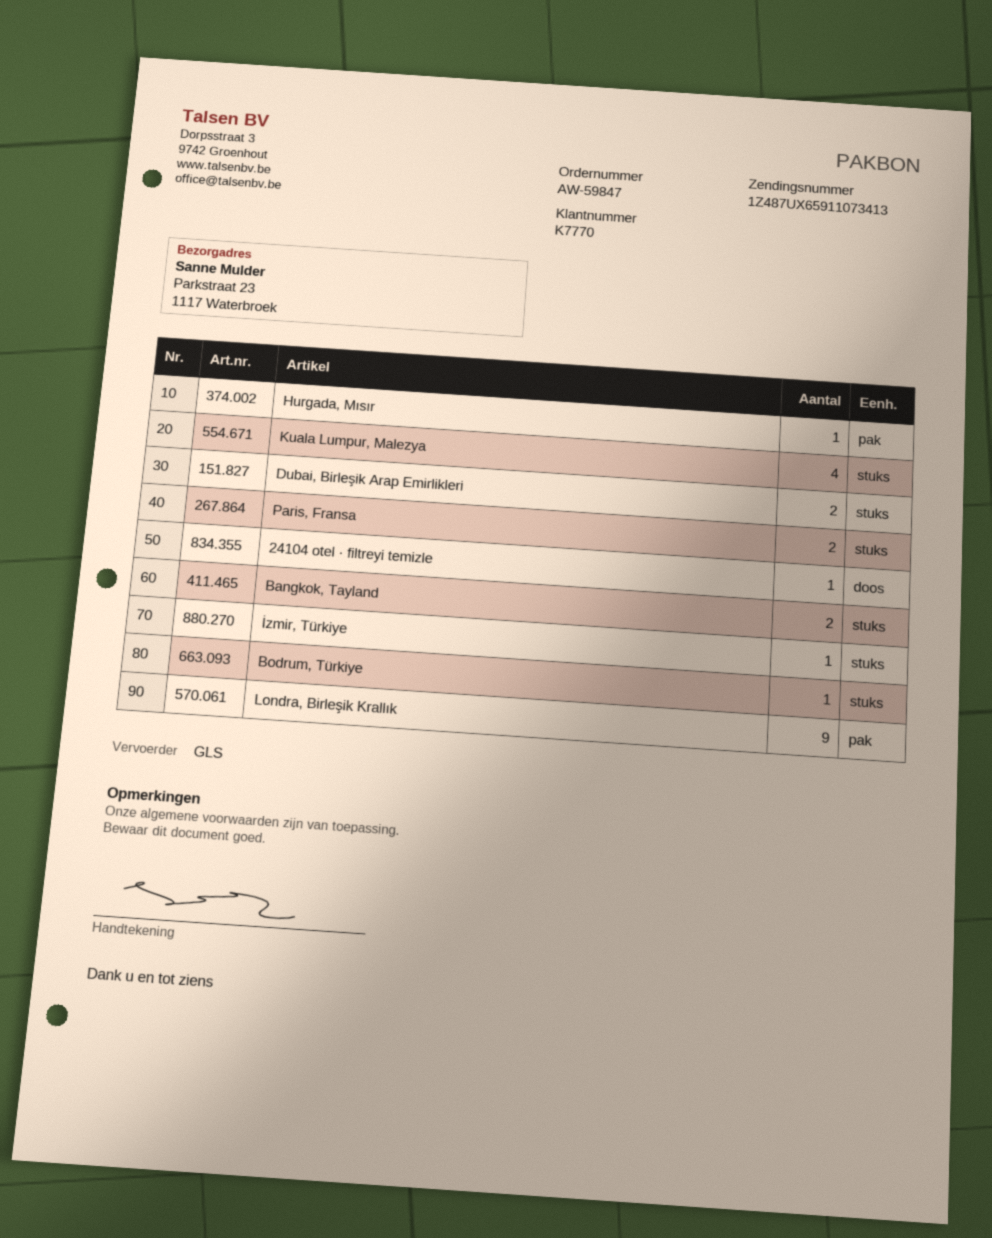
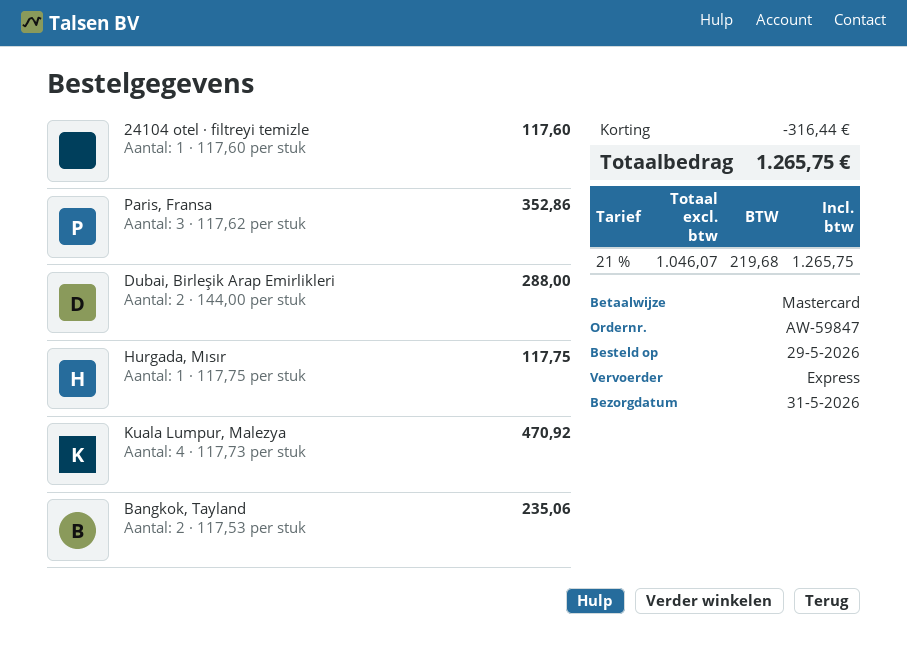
shipping method: GLS -> express
Paris, Fransa: 2 -> 3
İzmir, Türkiye: 1 -> none
Bodrum, Türkiye: 1 -> none
Londra, Birleşik Krallık: 9 -> none

